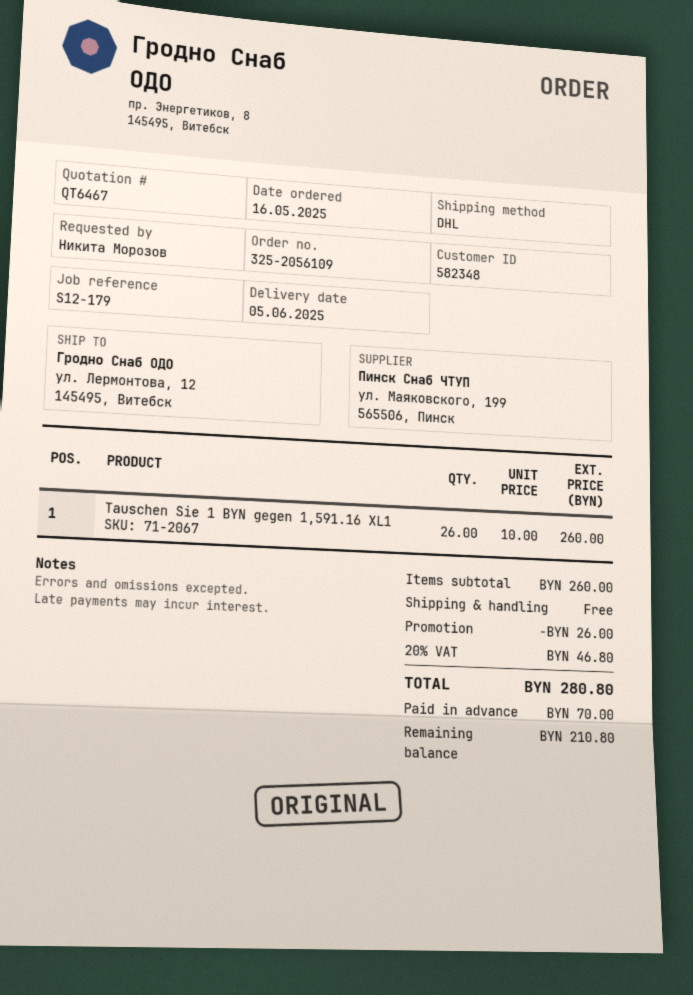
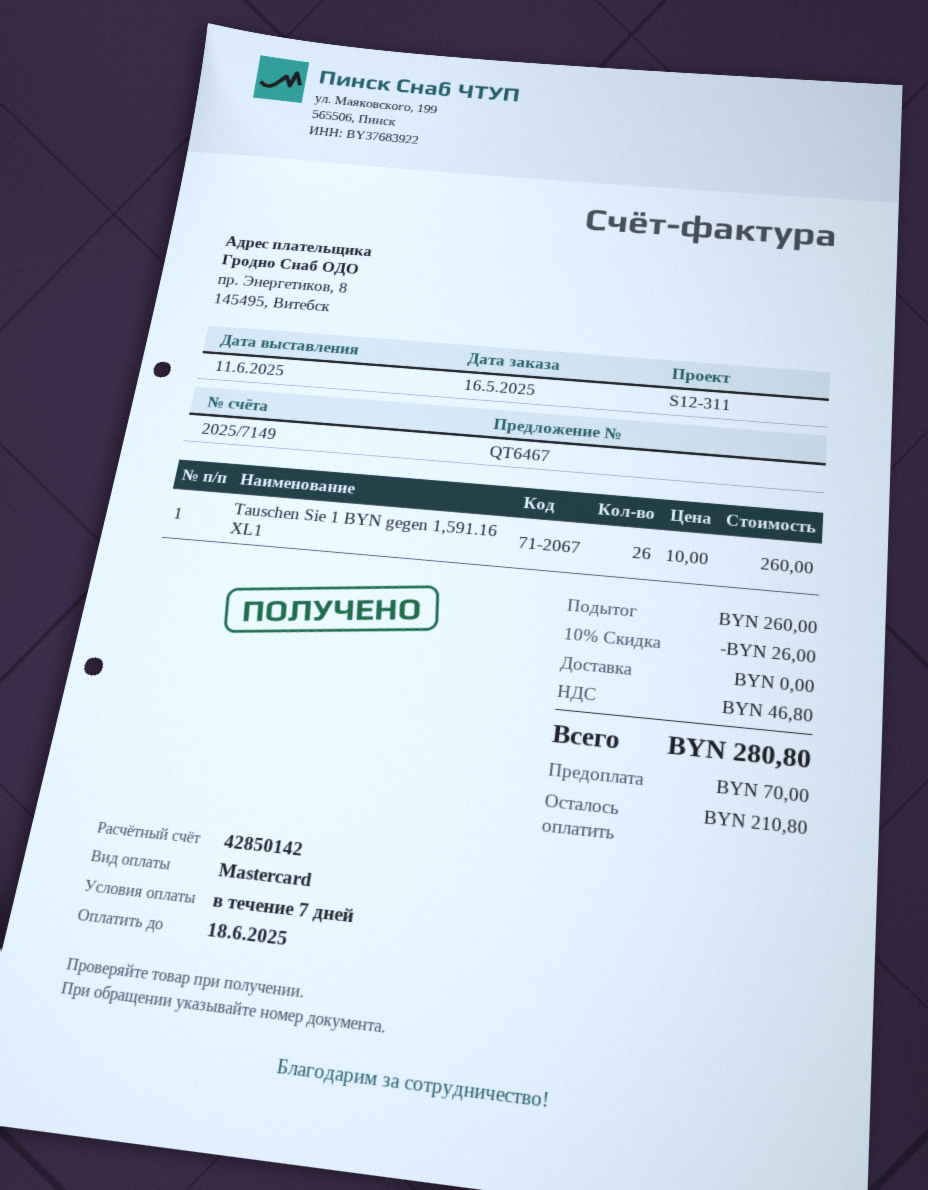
reference: S12-179 -> S12-311

